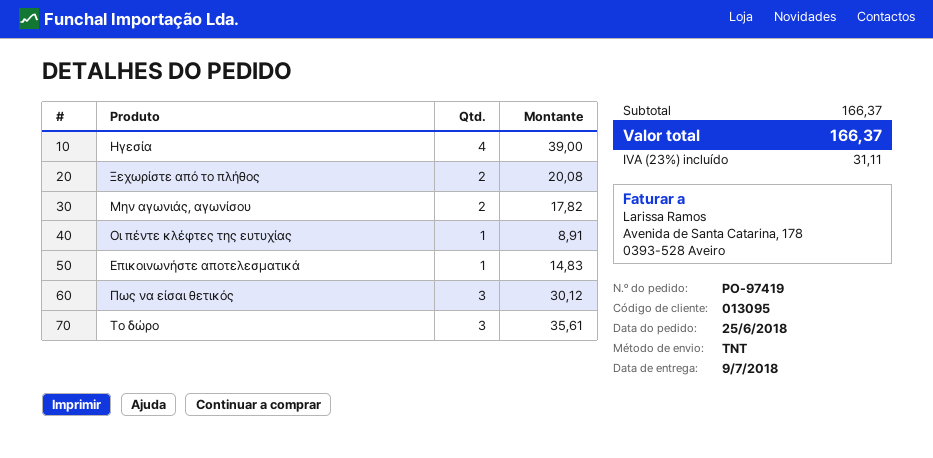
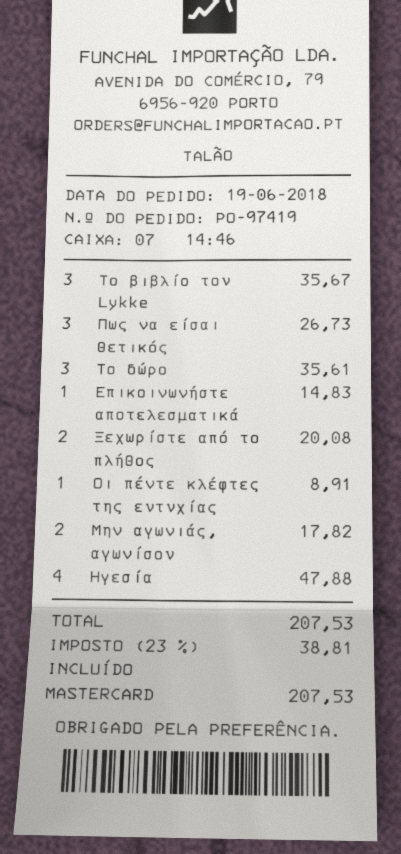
order date: 2018-06-25 -> 2018-06-19
Ηγεσία: 4 for 39.00 -> 4 for 47.88
Πως να είσαι θετικός: 3 for 30.12 -> 3 for 26.73
Το βιβλίο του Lykke: none -> 3 for 35.67
tax: 23% = 31.11 -> 23% = 38.81
total: 166.37 -> 207.53

